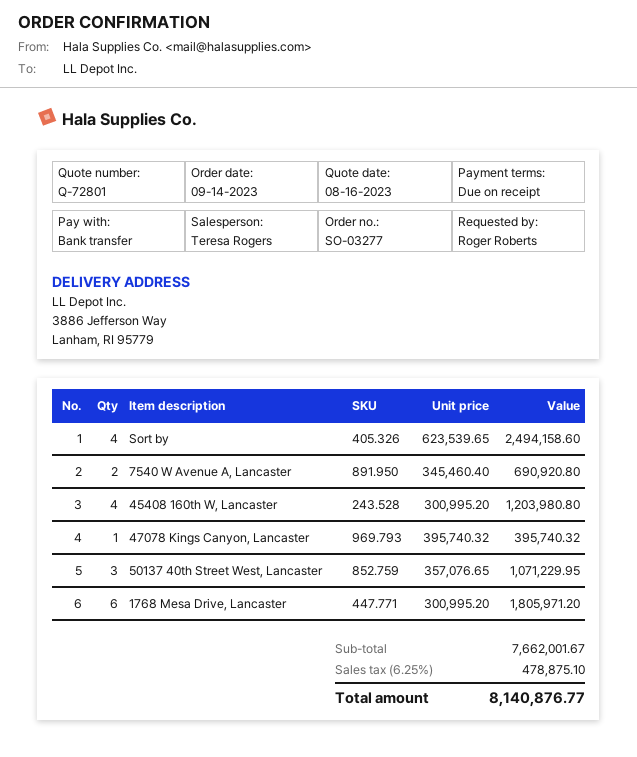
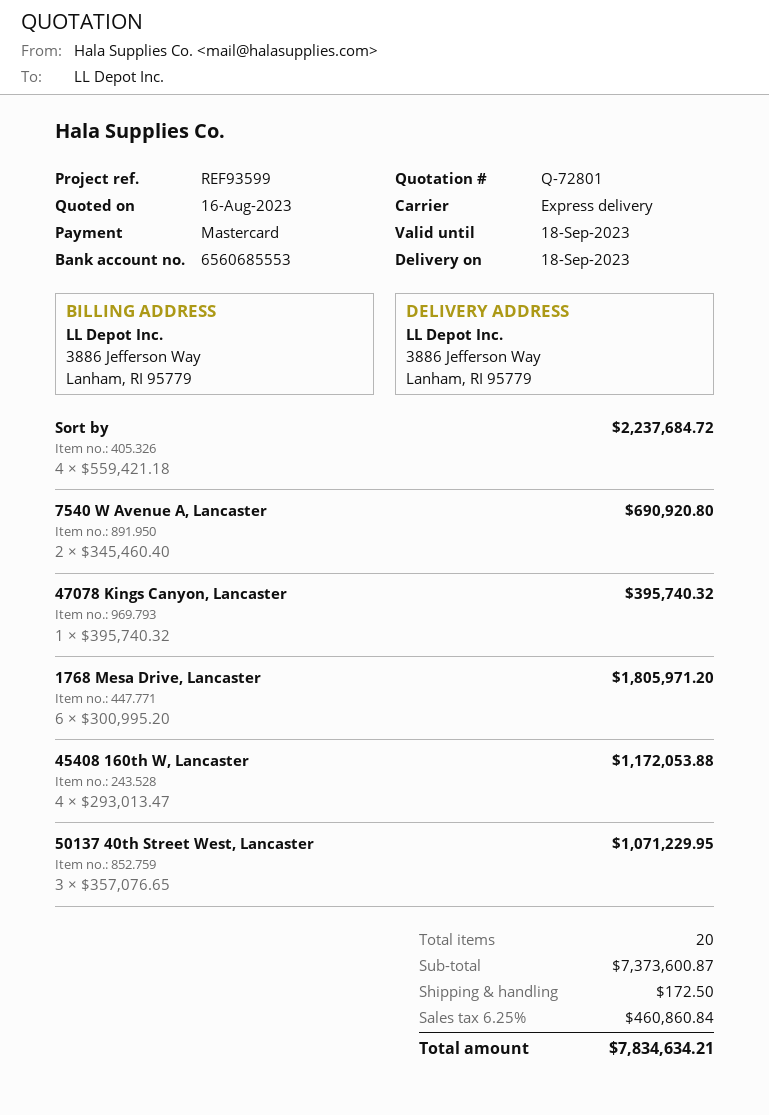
payment method: bank transfer -> Mastercard
Sort by: 4 x 623539.65 = 2494158.60 -> 4 x 559421.18 = 2237684.72
45408 160th W, Lancaster: 4 x 300995.20 = 1203980.80 -> 4 x 293013.47 = 1172053.88
subtotal: 7662001.67 -> 7373600.87
shipping: none -> 172.50
tax: 6.25% = 478875.10 -> 6.25% = 460860.84
total: 8140876.77 -> 7834634.21

